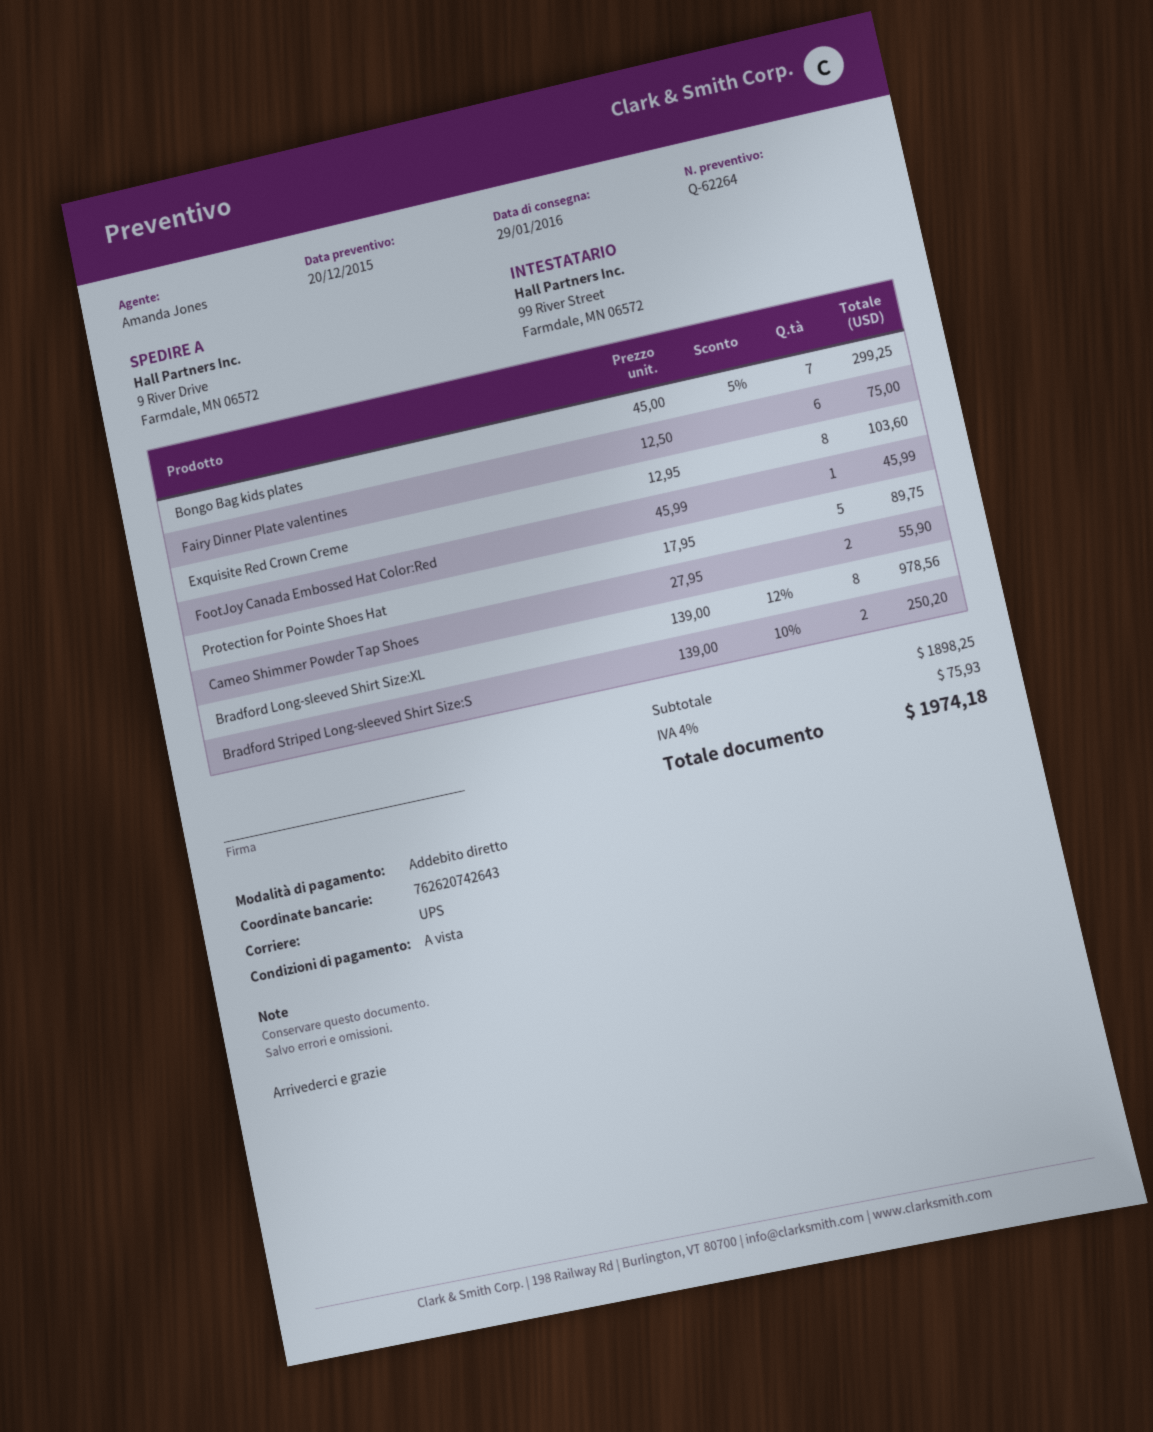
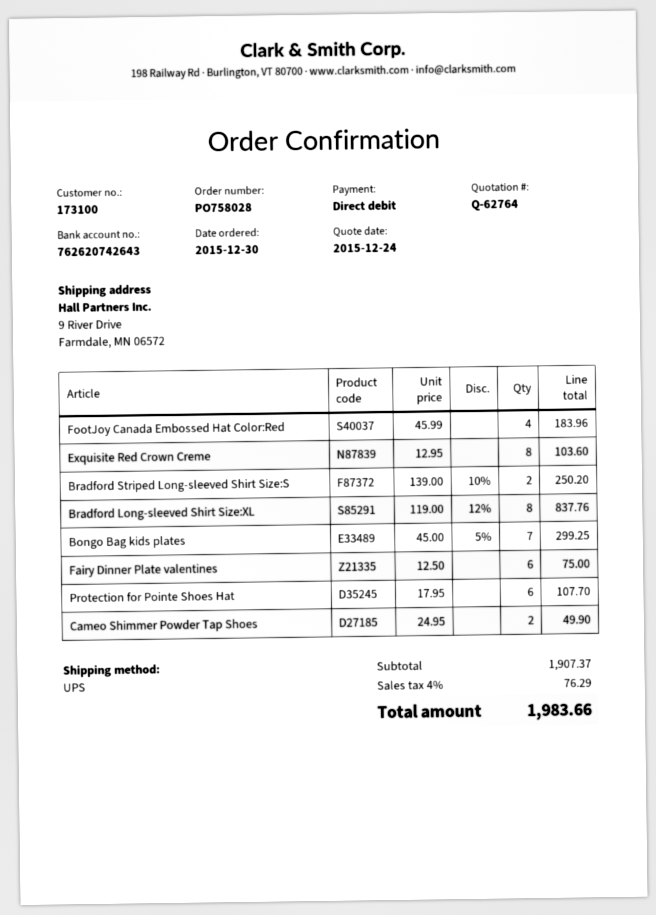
quote number: Q-62264 -> Q-62764
quote date: 2015-12-20 -> 2015-12-24
FootJoy Canada Embossed Hat Color:Red: 1 x 45.99 = 45.99 -> 4 x 45.99 = 183.96
Protection for Pointe Shoes Hat: 5 x 17.95 = 89.75 -> 6 x 17.95 = 107.70
Cameo Shimmer Powder Tap Shoes: 2 x 27.95 = 55.90 -> 2 x 24.95 = 49.90
Bradford Long-sleeved Shirt Size:XL: 8 x 139.00 - 12% = 978.56 -> 8 x 119.00 - 12% = 837.76
subtotal: 1898.25 -> 1907.37
tax: 4% = 75.93 -> 4% = 76.29
total: 1974.18 -> 1983.66

